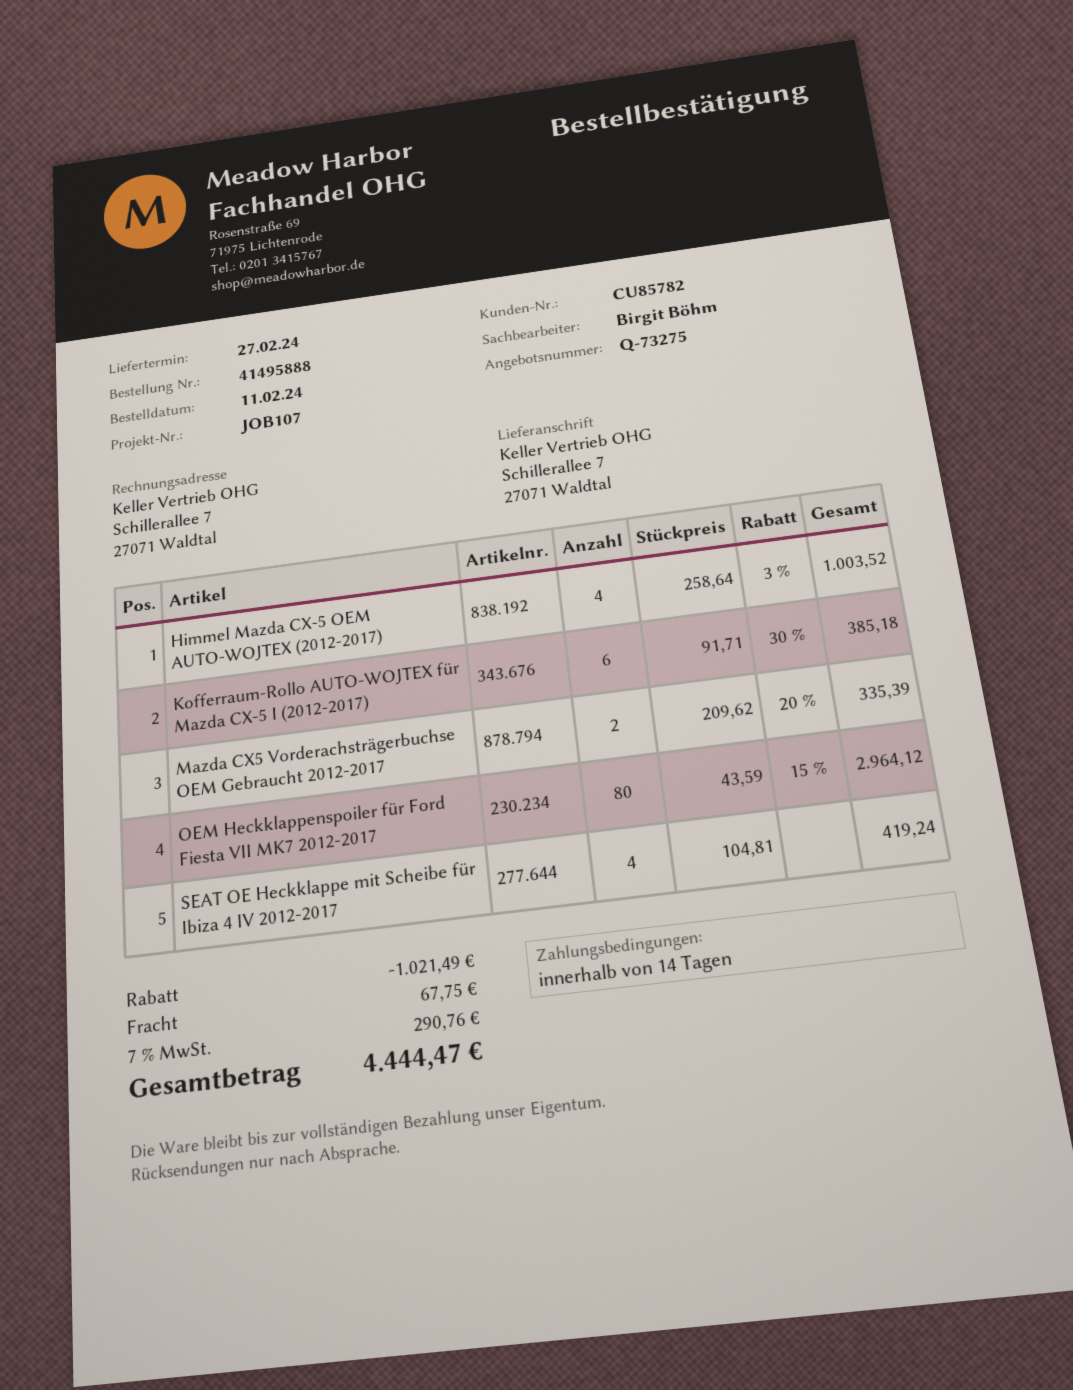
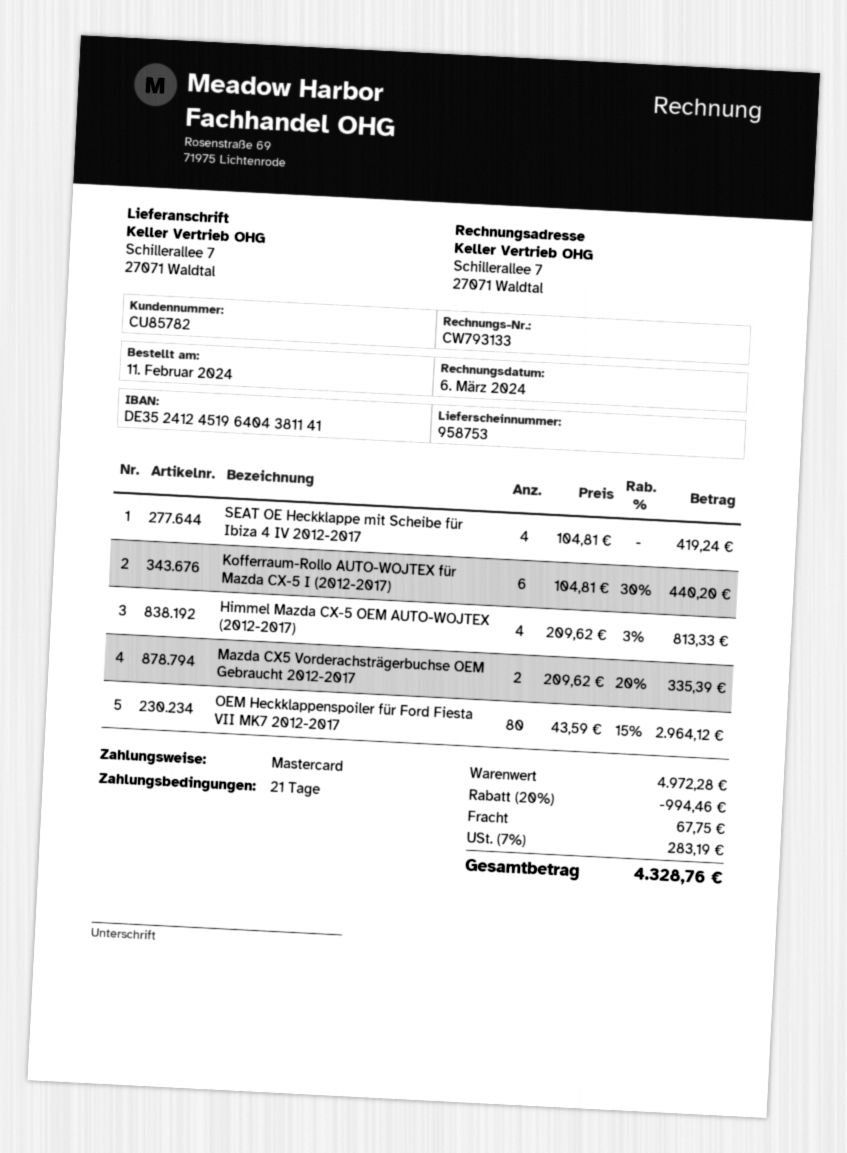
payment terms: 14 days -> 21 days
Himmel Mazda CX-5 OEM AUTO-WOJTEX (2012-2017): 4 x 258.64 - 3% = 1003.52 -> 4 x 209.62 - 3% = 813.33
Kofferraum-Rollo AUTO-WOJTEX für Mazda CX-5 I (2012-2017): 6 x 91.71 - 30% = 385.18 -> 6 x 104.81 - 30% = 440.20
discount: 1021.49 -> 994.46
tax: 7% = 290.76 -> 7% = 283.19
total: 4444.47 -> 4328.76

